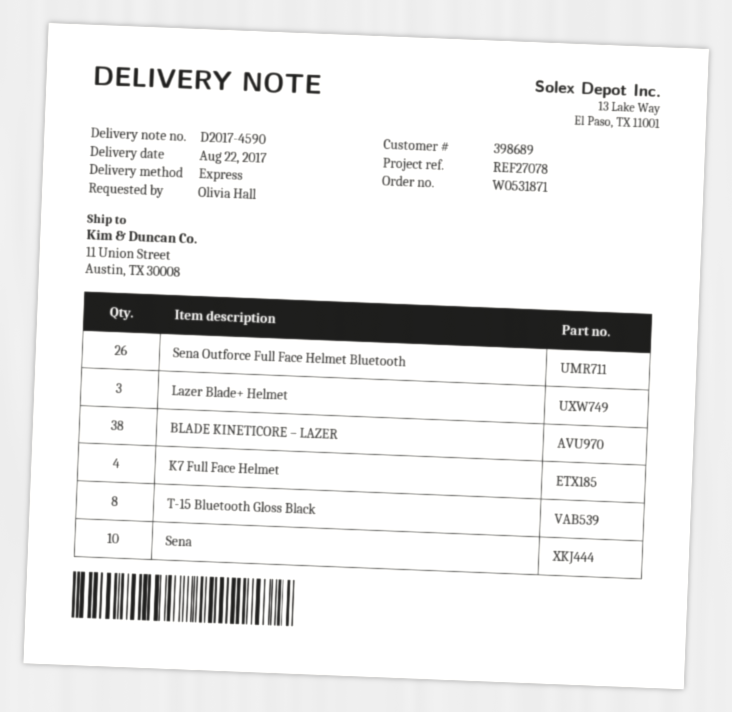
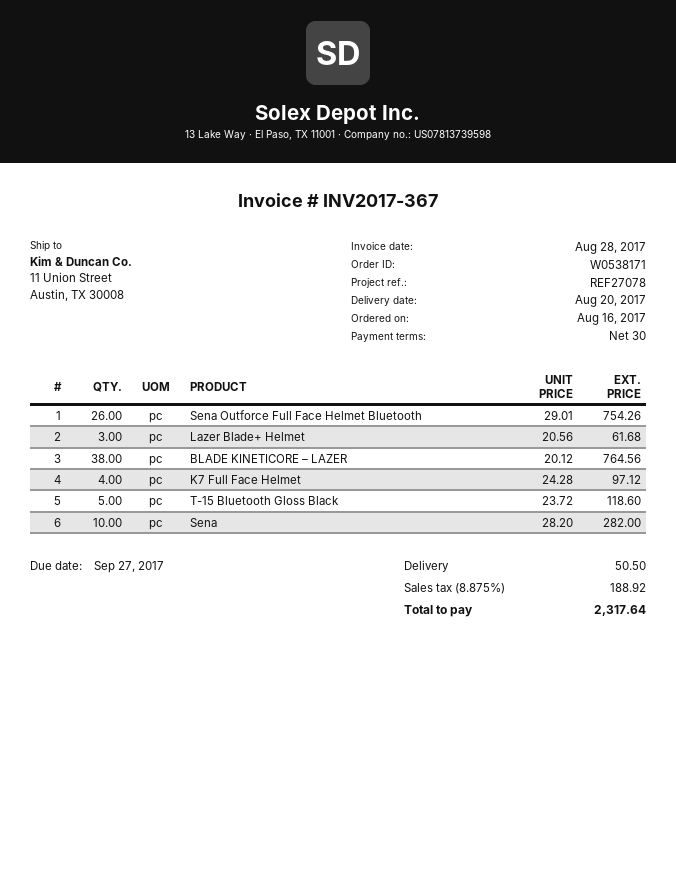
order number: W0531871 -> W0538171
delivery date: 2017-08-22 -> 2017-08-20
T-15 Bluetooth Gloss Black: 8 -> 5

